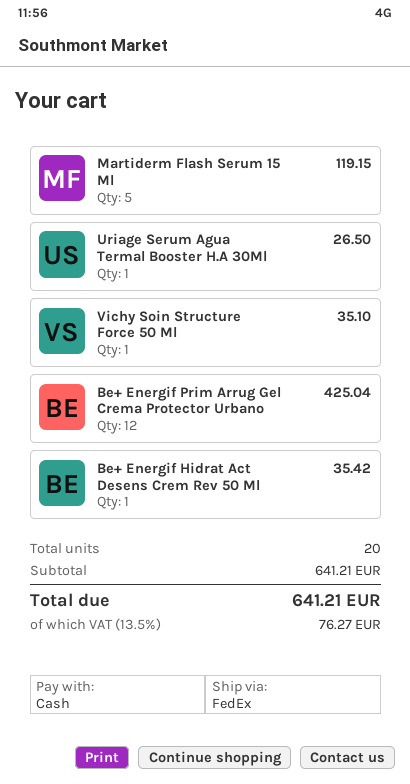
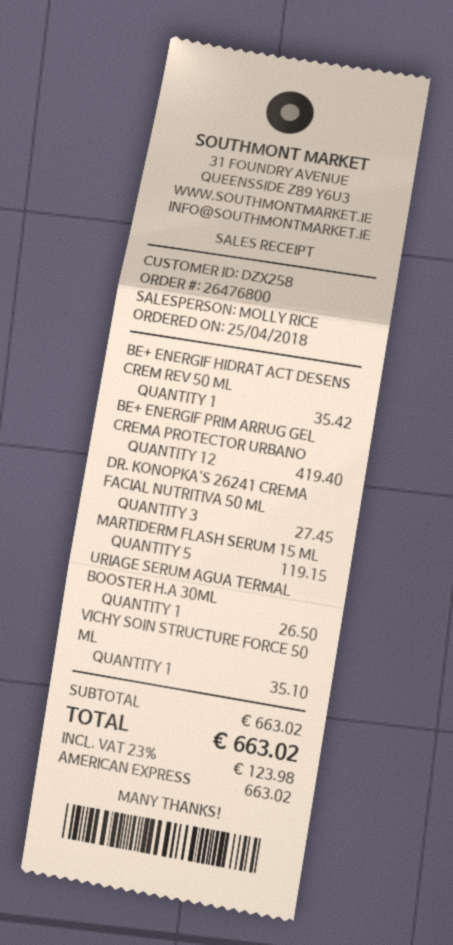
payment method: cash -> American Express
Be+ Energif Prim Arrug Gel Crema Protector Urbano: 12 for 425.04 -> 12 for 419.40
DR. KONOPKA'S 26241 CREMA FACIAL NUTRITIVA 50 ML: none -> 3 for 27.45
subtotal: 641.21 -> 663.02
tax: 13.5% = 76.27 -> 23% = 123.98
total: 641.21 -> 663.02

